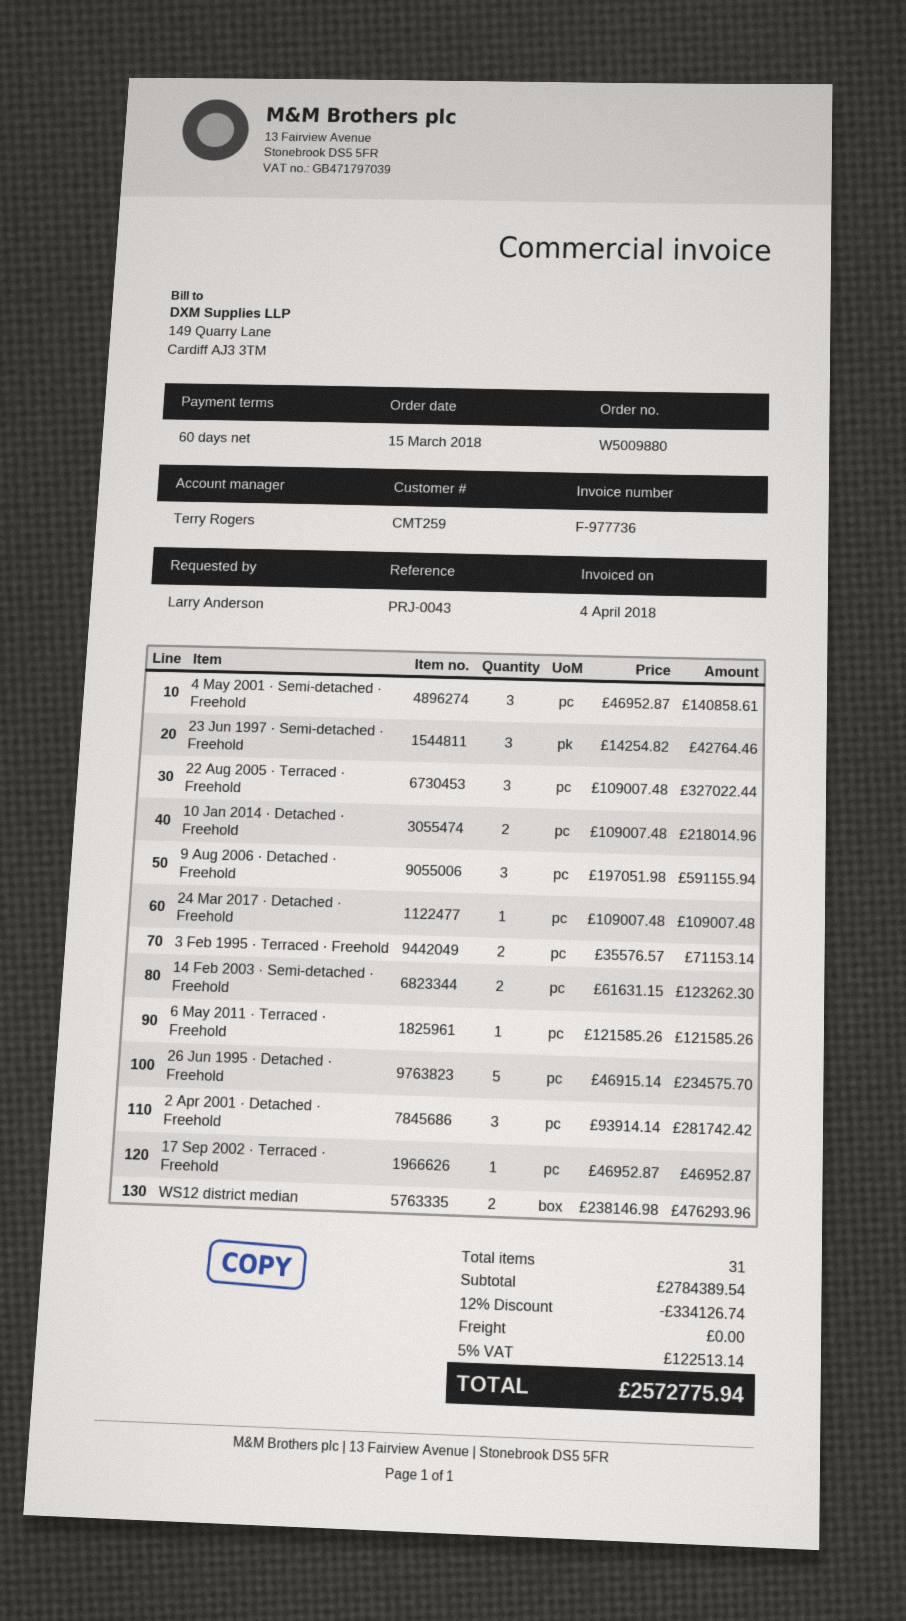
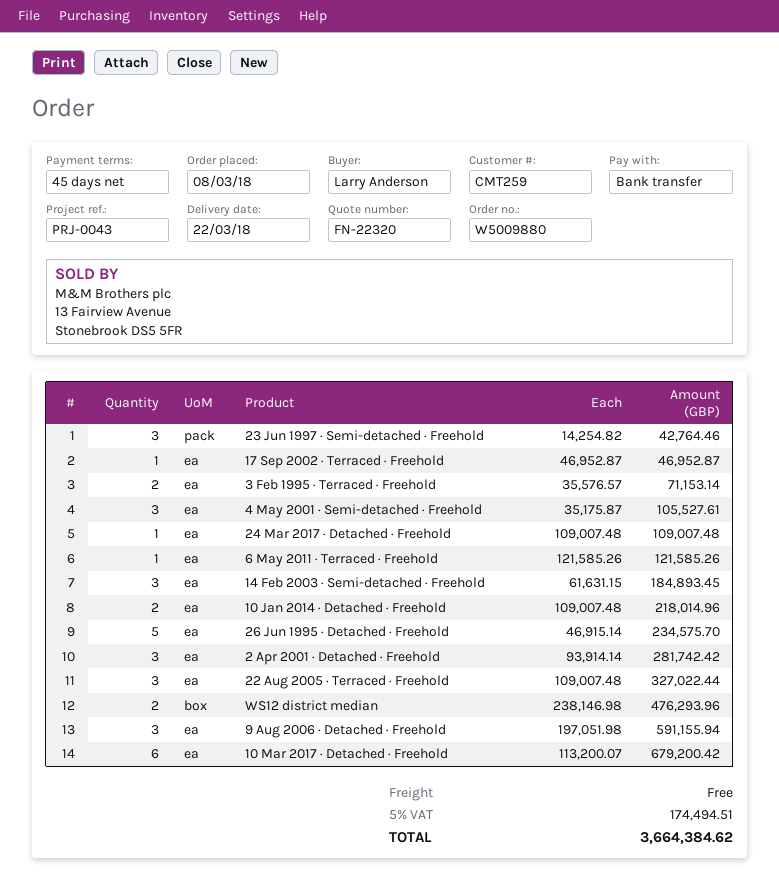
order date: 2018-03-15 -> 2018-03-08
payment terms: 60 days -> 45 days
4 May 2001 · Semi-detached · Freehold: 3 x 46952.87 = 140858.61 -> 3 x 35175.87 = 105527.61
14 Feb 2003 · Semi-detached · Freehold: 2 x 61631.15 = 123262.30 -> 3 x 61631.15 = 184893.45
10 Mar 2017 · Detached · Freehold: none -> 6 x 113200.07 = 679200.42
discount: 12% = 334126.74 -> none
tax: 5% = 122513.14 -> 5% = 174494.51
total: 2572775.94 -> 3664384.62

